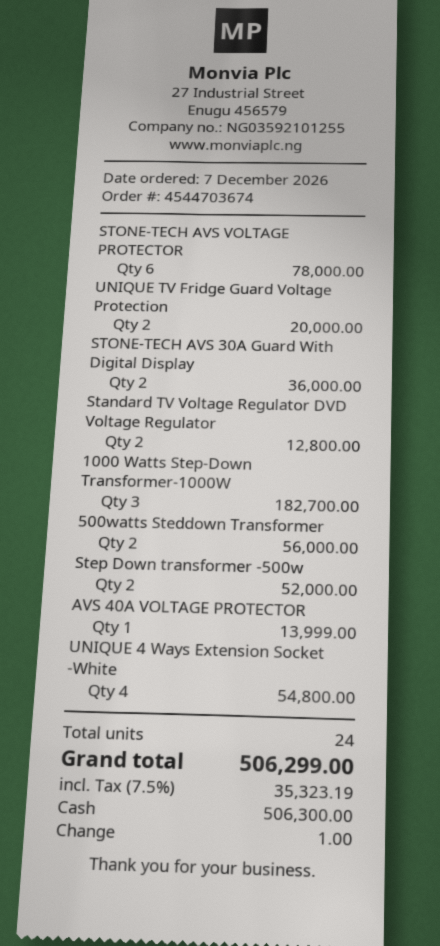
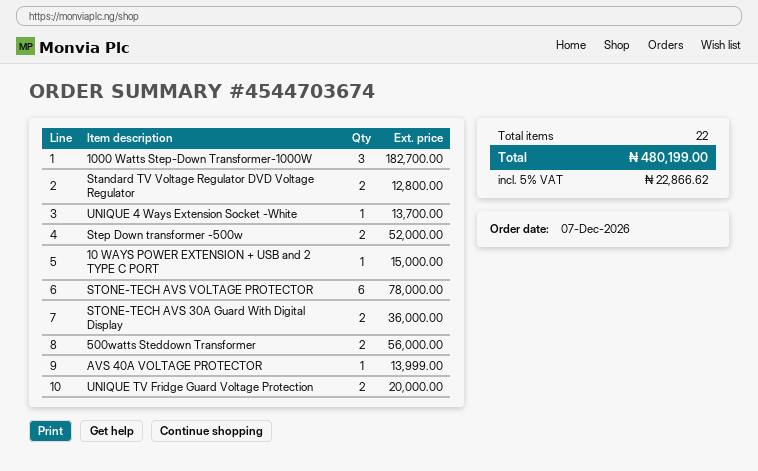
UNIQUE 4 Ways Extension Socket -White: 4 for 54800.00 -> 1 for 13700.00
10 WAYS POWER EXTENSION + USB and 2 TYPE C PORT: none -> 1 for 15000.00
total quantity: 24 -> 22
tax: 7.5% = 35323.19 -> 5% = 22866.62
total: 506299.00 -> 480199.00

